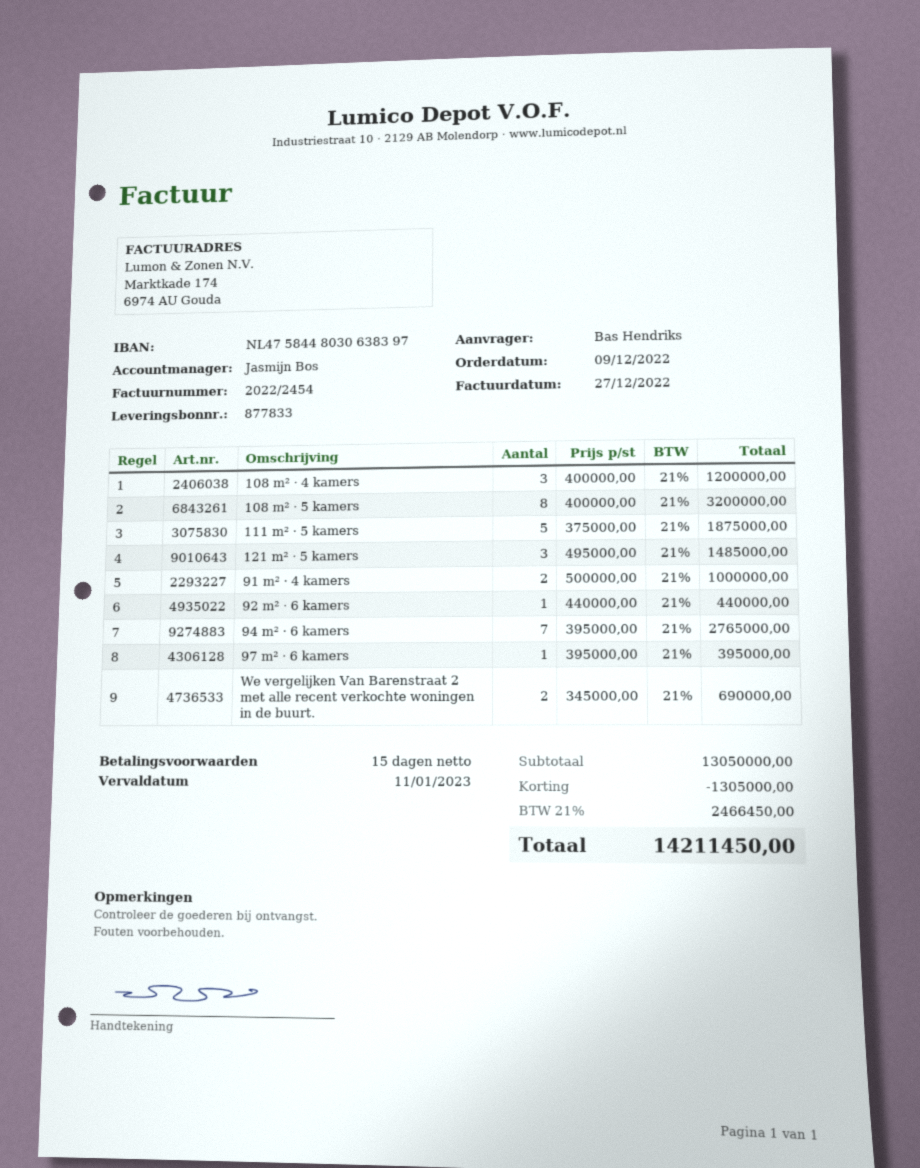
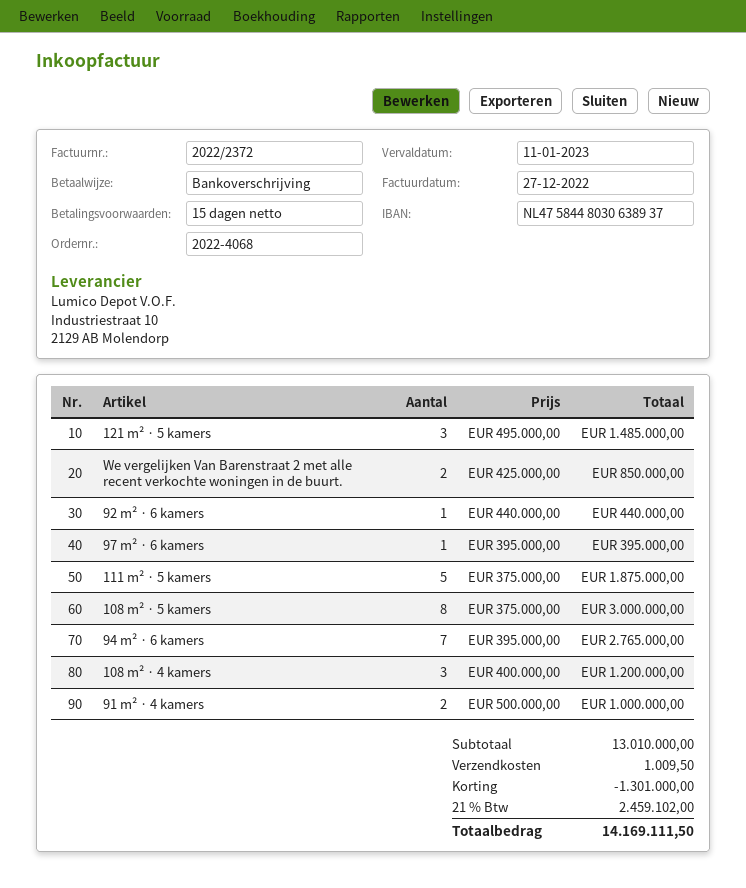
invoice number: 2022/2454 -> 2022/2372
bank account: NL4758448030638397 -> NL4758448030638937
108 m² · 5 kamers: 8 x 400000.00 = 3200000.00 -> 8 x 375000.00 = 3000000.00
We vergelijken Van Barenstraat 2 met alle recent verkochte woningen in de buurt.: 2 x 345000.00 = 690000.00 -> 2 x 425000.00 = 850000.00
subtotal: 13050000.00 -> 13010000.00
discount: 1305000.00 -> 1301000.00
shipping: none -> 1009.50
tax: 21% = 2466450.00 -> 21% = 2459102.00
total: 14211450.00 -> 14169111.50

